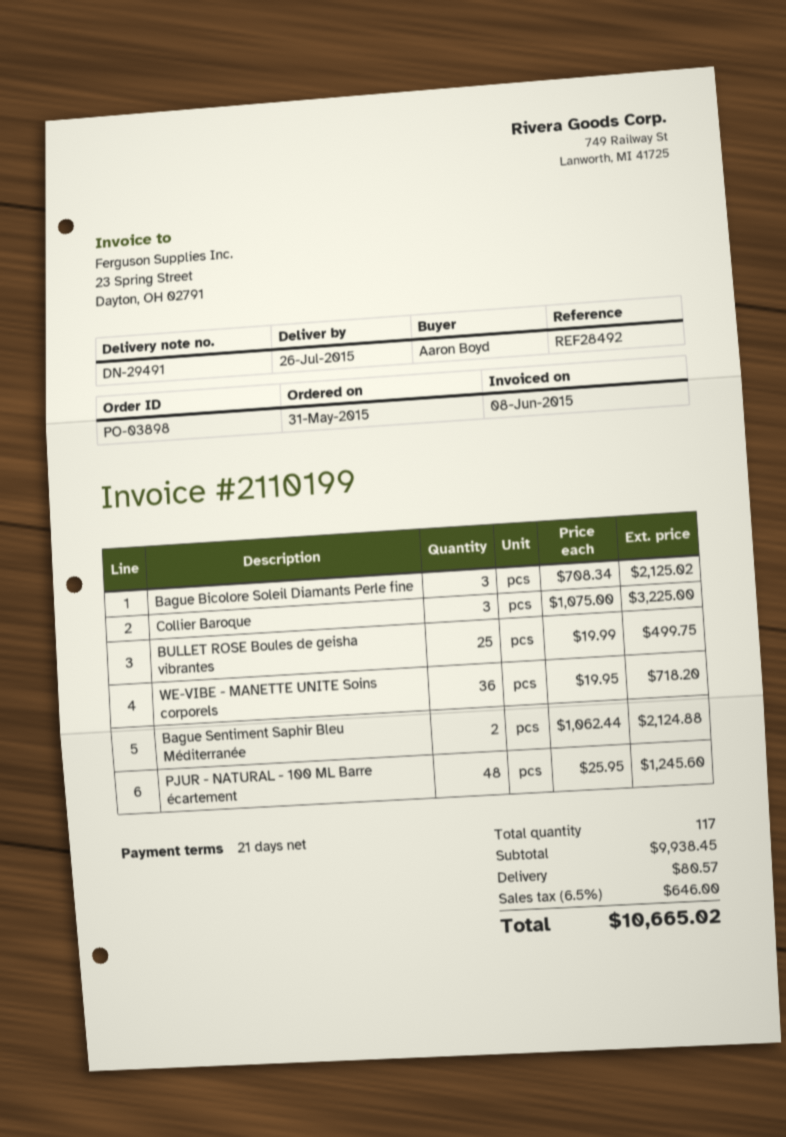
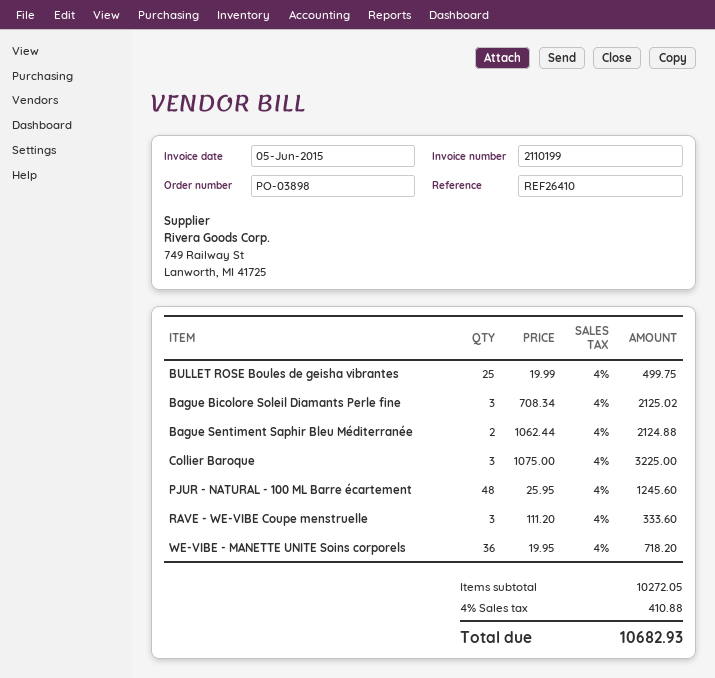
invoice date: 2015-06-08 -> 2015-06-05
reference: REF28492 -> REF26410
RAVE - WE-VIBE Coupe menstruelle: none -> 3 x 111.20 = 333.60
subtotal: 9938.45 -> 10272.05
shipping: 80.57 -> none
tax: 6.5% = 646.00 -> 4% = 410.88
total: 10665.02 -> 10682.93

